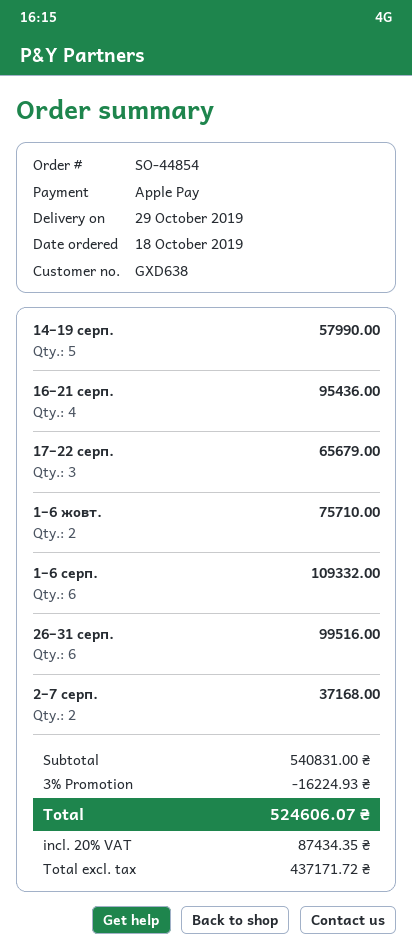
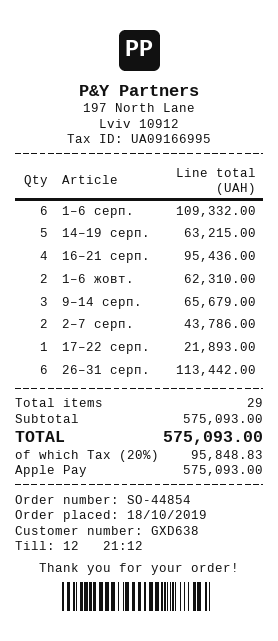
14–19 серп.: 5 for 57990.00 -> 5 for 63215.00
17–22 серп.: 3 for 65679.00 -> 1 for 21893.00
1–6 жовт.: 2 for 75710.00 -> 2 for 62310.00
26–31 серп.: 6 for 99516.00 -> 6 for 113442.00
2–7 серп.: 2 for 37168.00 -> 2 for 43786.00
9–14 серп.: none -> 3 for 65679.00
subtotal: 540831.00 -> 575093.00
discount: 3% = 16224.93 -> none
tax: 20% = 87434.35 -> 20% = 95848.83
total: 524606.07 -> 575093.00

